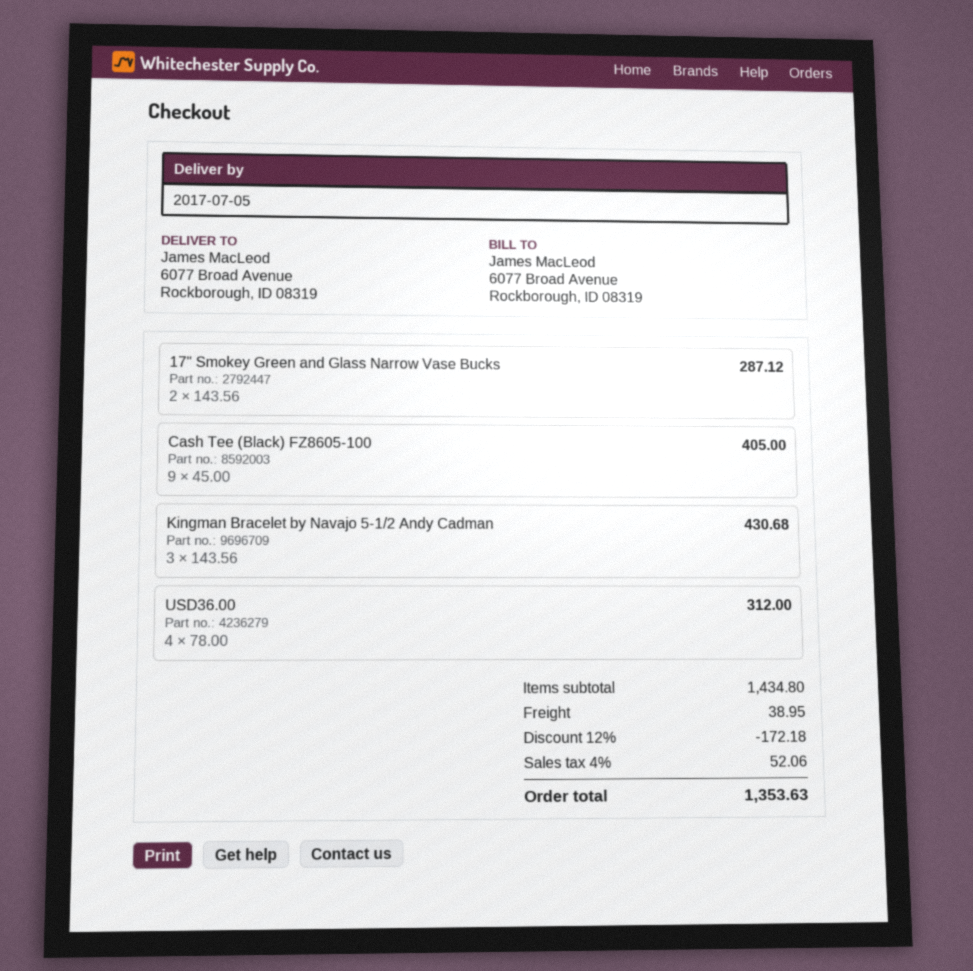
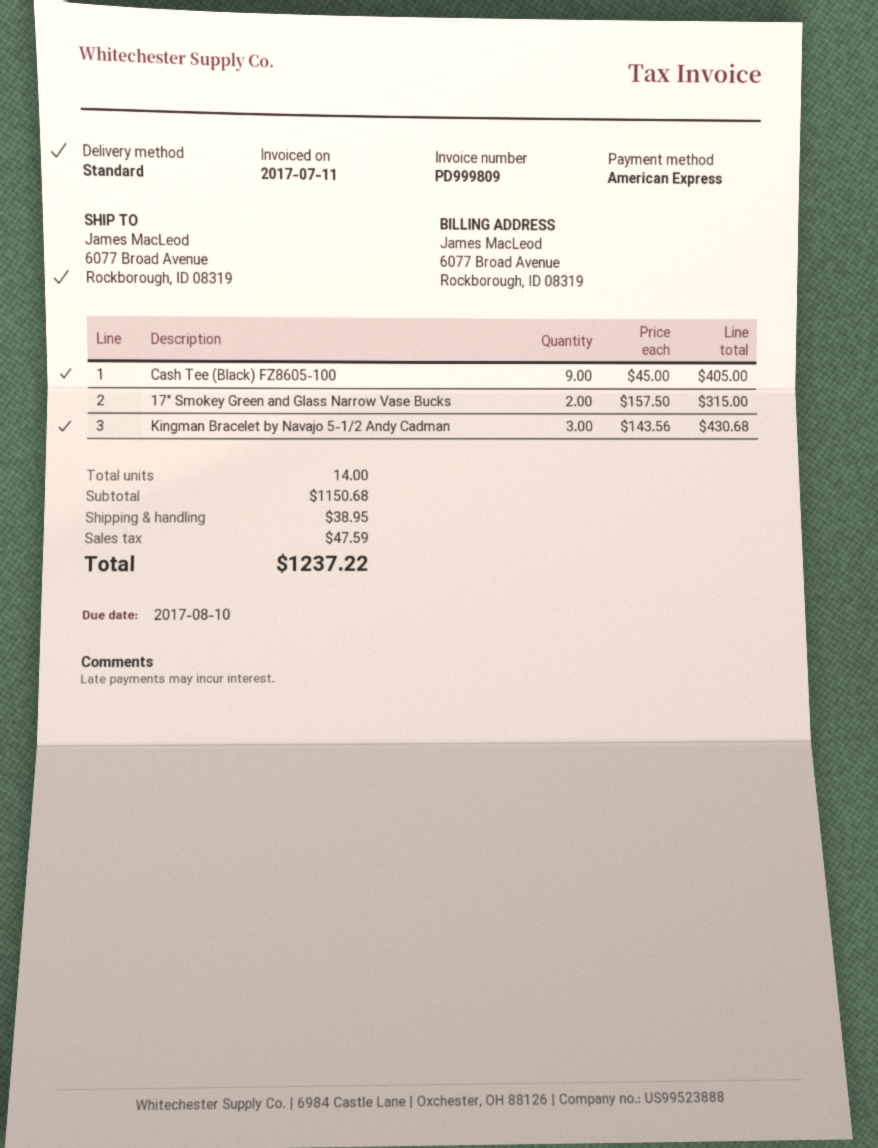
17" Smokey Green and Glass Narrow Vase Bucks: 2 x 143.56 = 287.12 -> 2 x 157.50 = 315.00
USD36.00: 4 x 78.00 = 312.00 -> none
subtotal: 1434.80 -> 1150.68
discount: 12% = 172.18 -> none
tax: 52.06 -> 47.59
total: 1353.63 -> 1237.22

